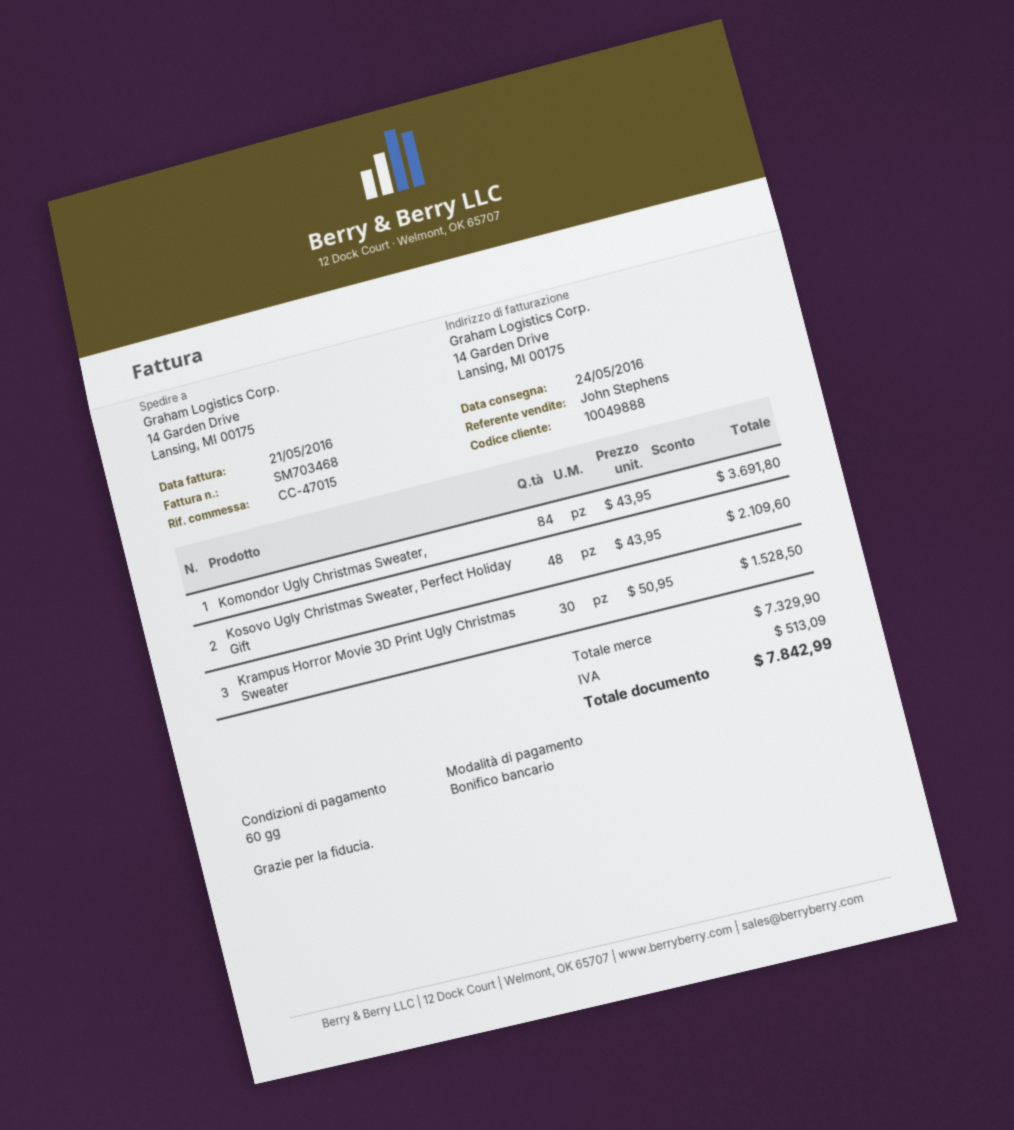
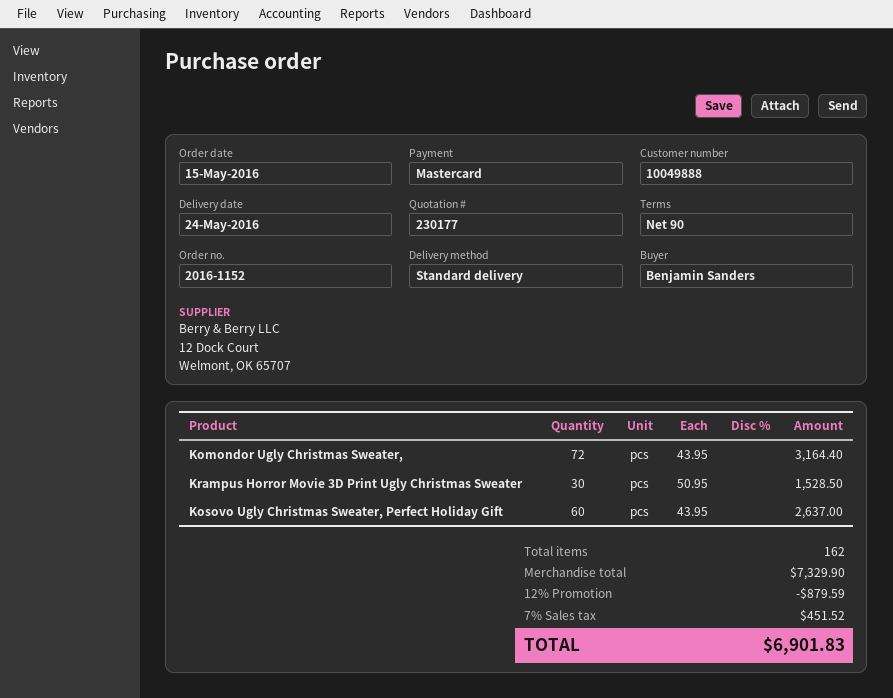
payment terms: 60 days -> 90 days
payment method: bank transfer -> Mastercard
Komondor Ugly Christmas Sweater,: 84 x 43.95 = 3691.80 -> 72 x 43.95 = 3164.40
Kosovo Ugly Christmas Sweater, Perfect Holiday Gift: 48 x 43.95 = 2109.60 -> 60 x 43.95 = 2637.00
discount: none -> 12% = 879.59
tax: 513.09 -> 451.52
total: 7842.99 -> 6901.83

